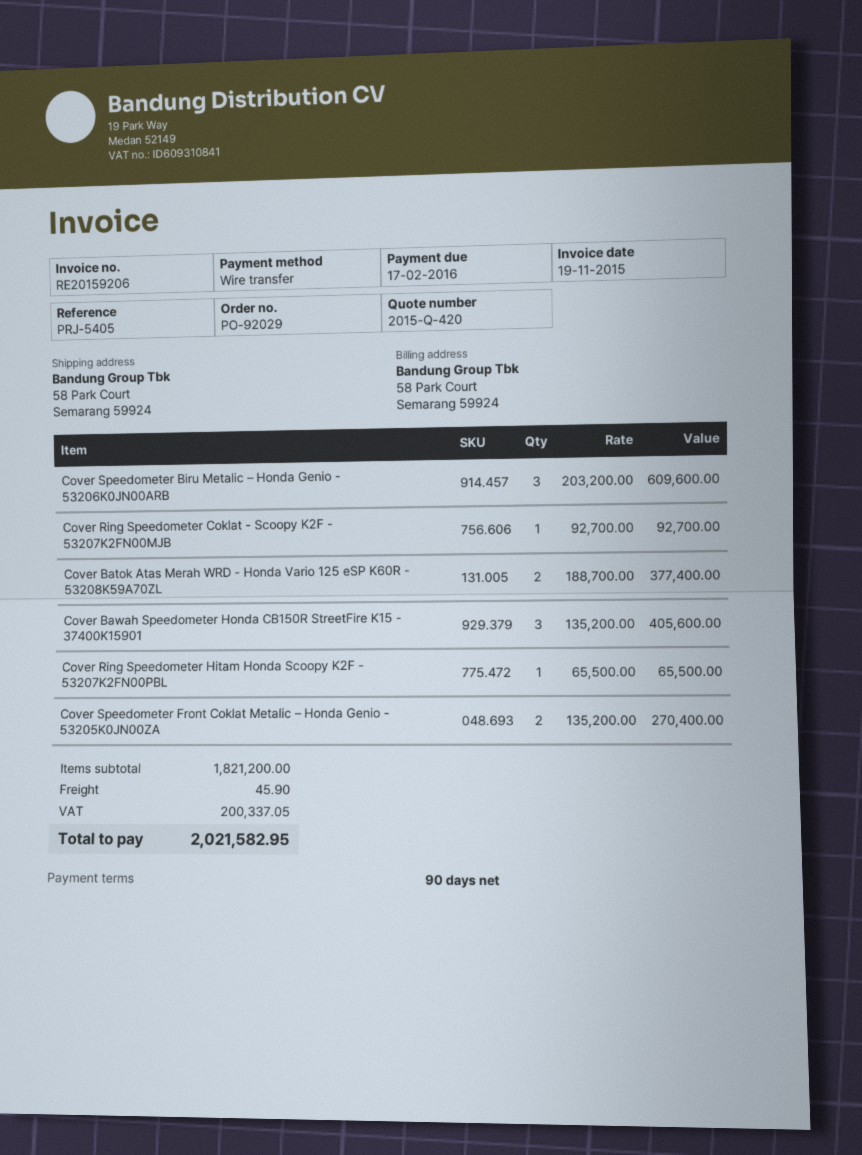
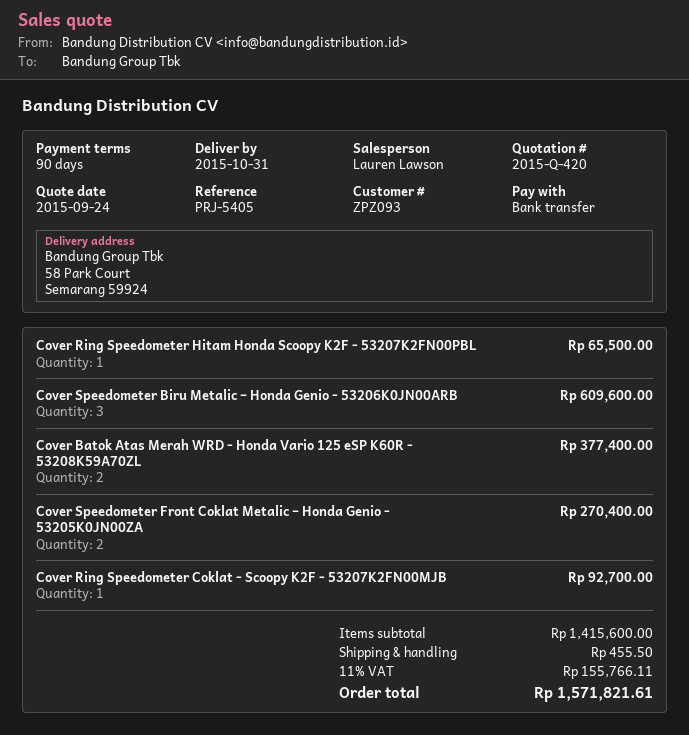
Cover Bawah Speedometer Honda CB150R StreetFire K15 - 37400K15901: 3 for 405600.00 -> none
subtotal: 1821200.00 -> 1415600.00
shipping: 45.90 -> 455.50
tax: 200337.05 -> 155766.11
total: 2021582.95 -> 1571821.61

